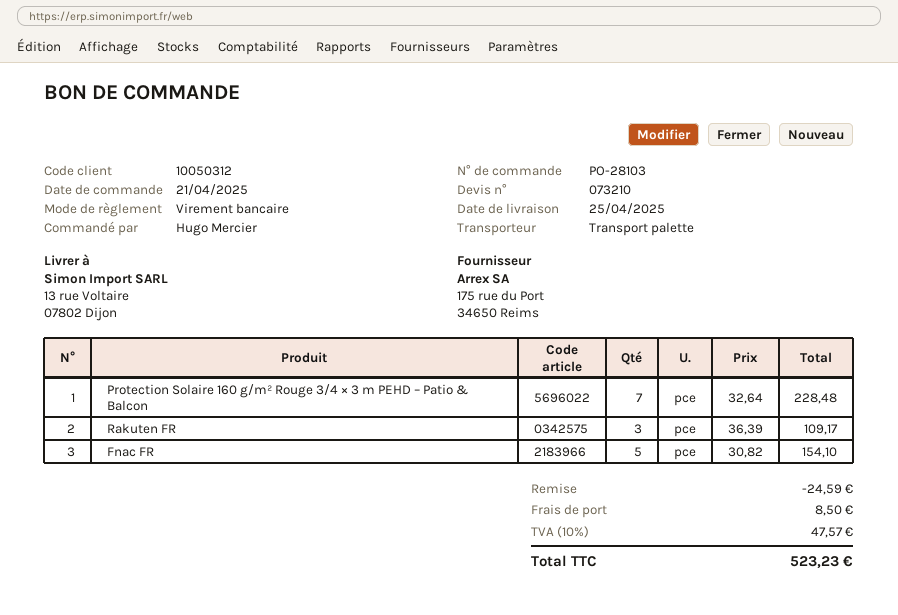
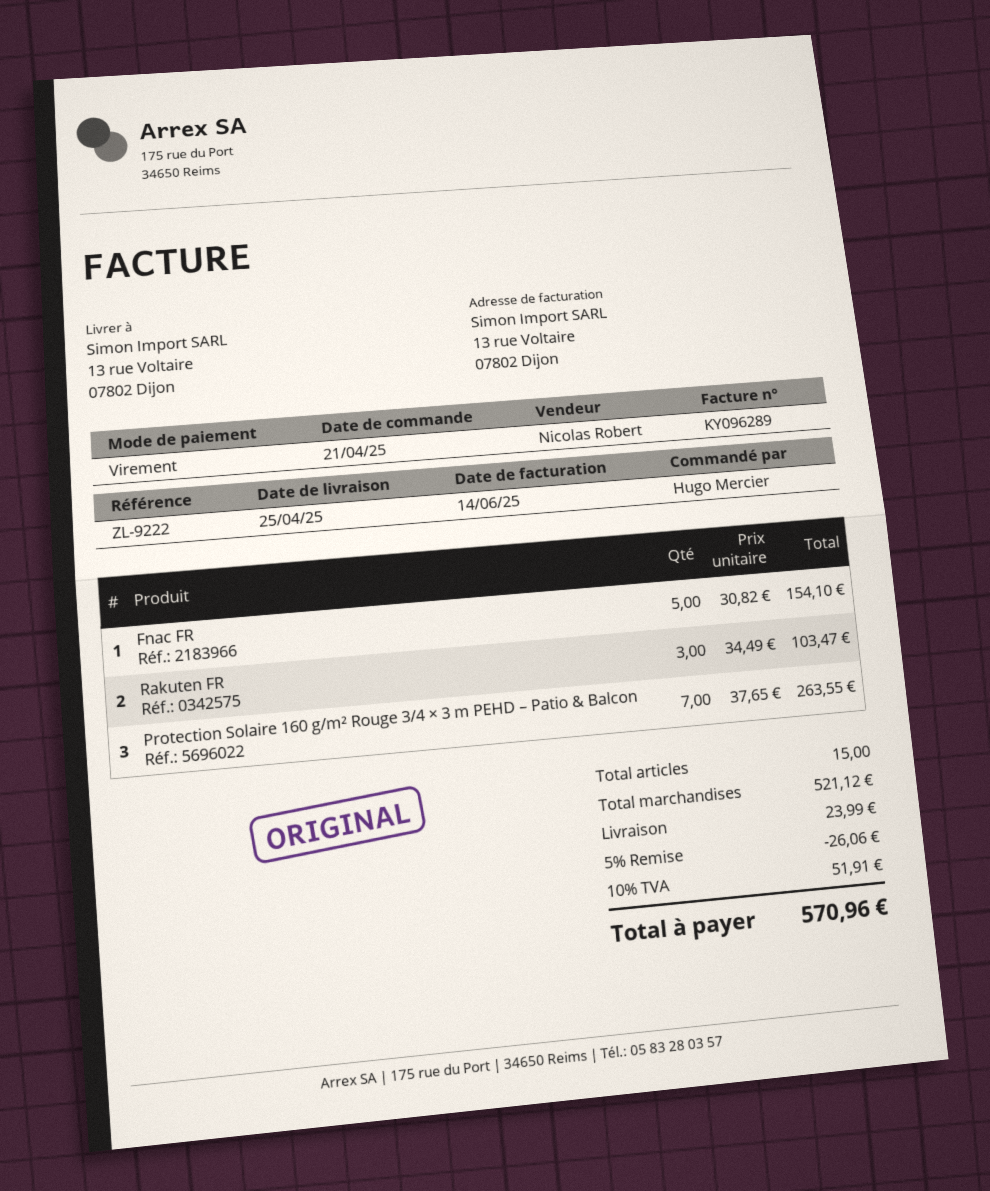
Protection Solaire 160 g/m² Rouge 3/4 × 3 m PEHD – Patio & Balcon: 7 x 32.64 = 228.48 -> 7 x 37.65 = 263.55
Rakuten FR: 3 x 36.39 = 109.17 -> 3 x 34.49 = 103.47
discount: 24.59 -> 26.06
shipping: 8.50 -> 23.99
tax: 10% = 47.57 -> 10% = 51.91
total: 523.23 -> 570.96

